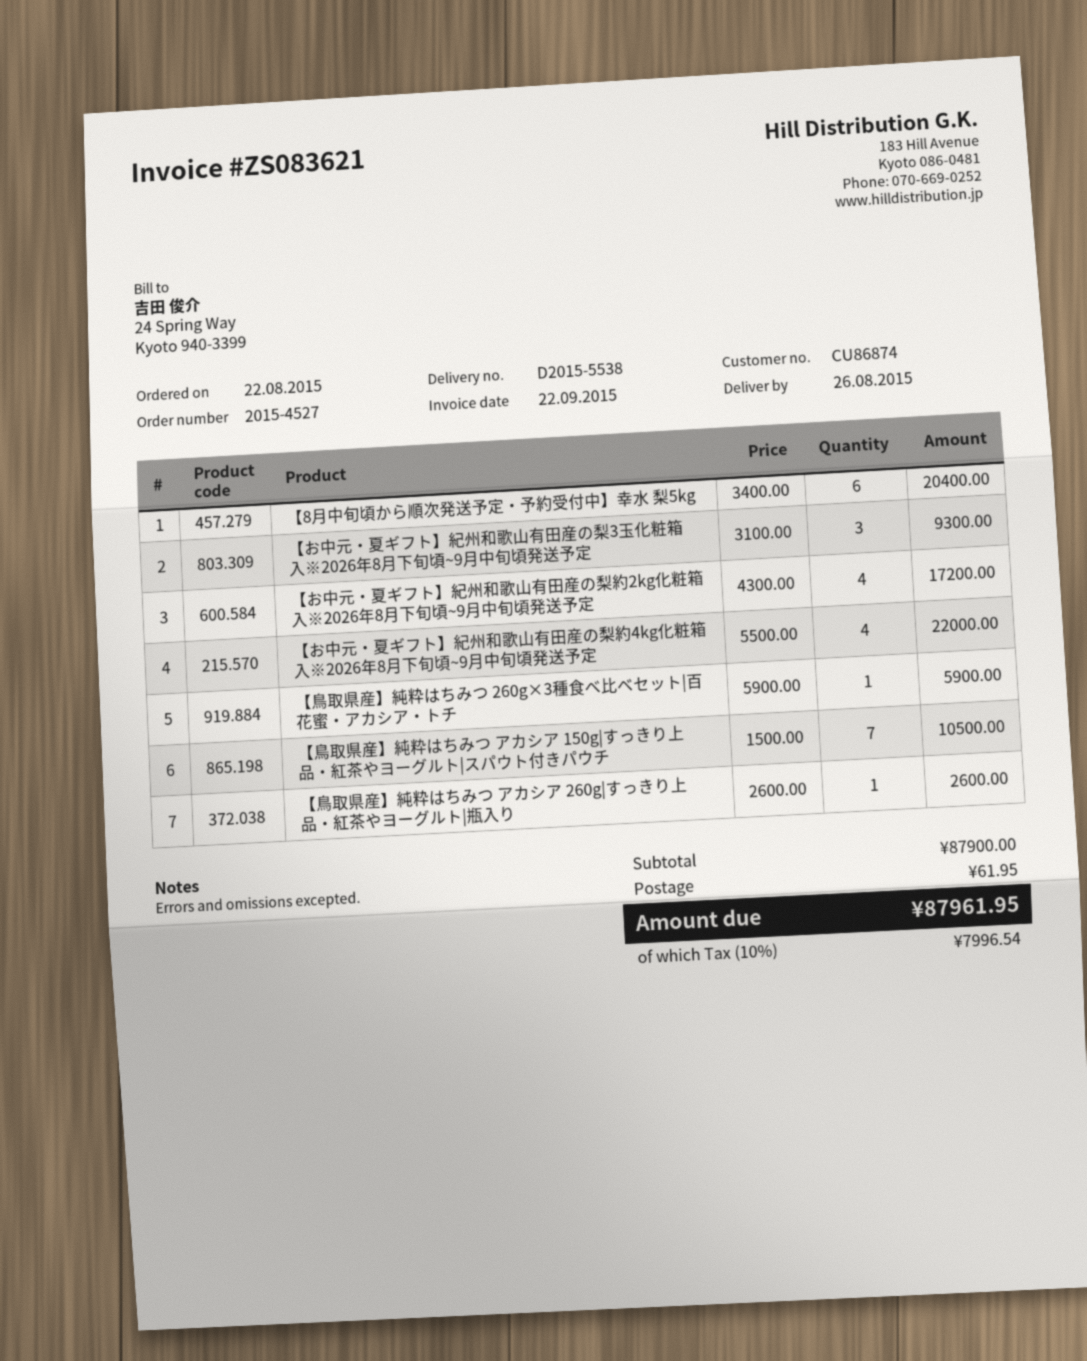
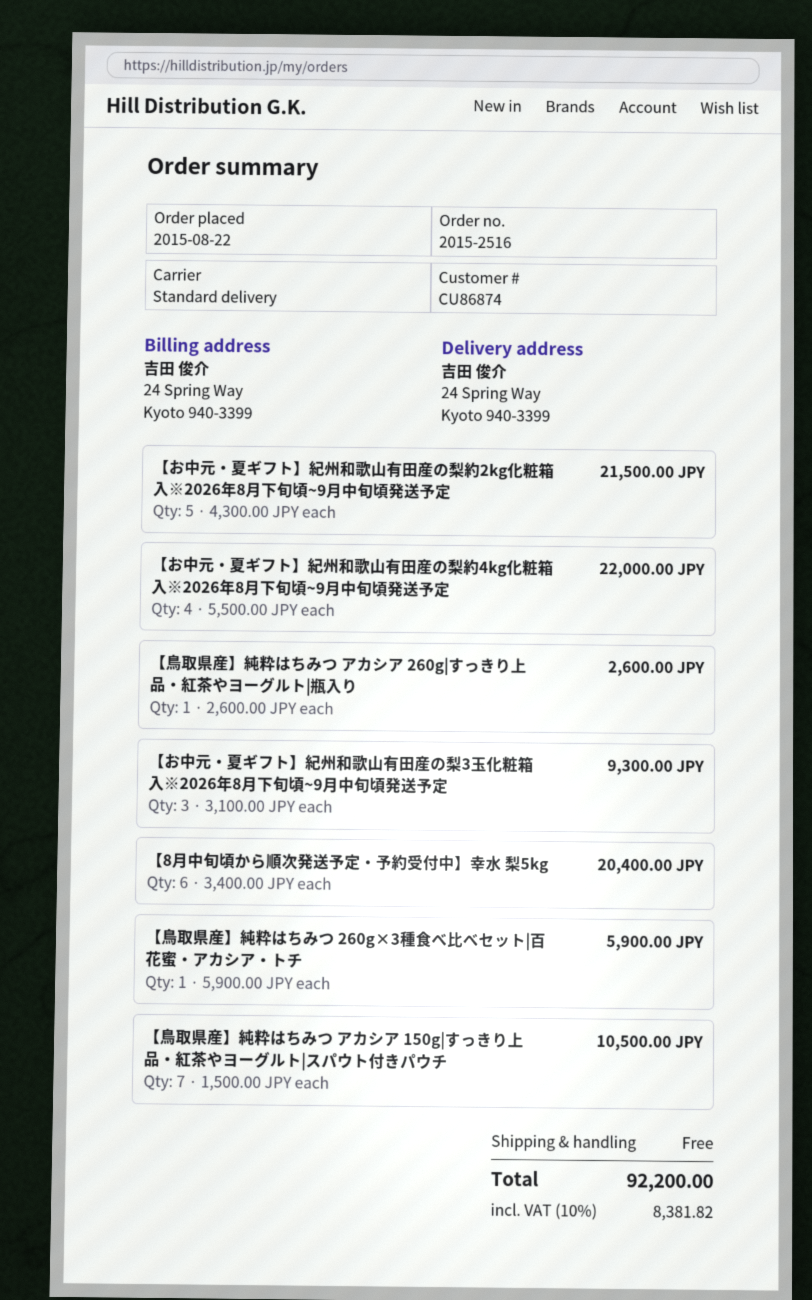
order number: 2015-4527 -> 2015-2516
【お中元・夏ギフト】紀州和歌山有田産の梨約2kg化粧箱入※2026年8月下旬頃~9月中旬頃発送予定: 4 x 4300.00 = 17200.00 -> 5 x 4300.00 = 21500.00
shipping: 61.95 -> 0.00
tax: 10% = 7996.54 -> 10% = 8381.82
total: 87961.95 -> 92200.00

